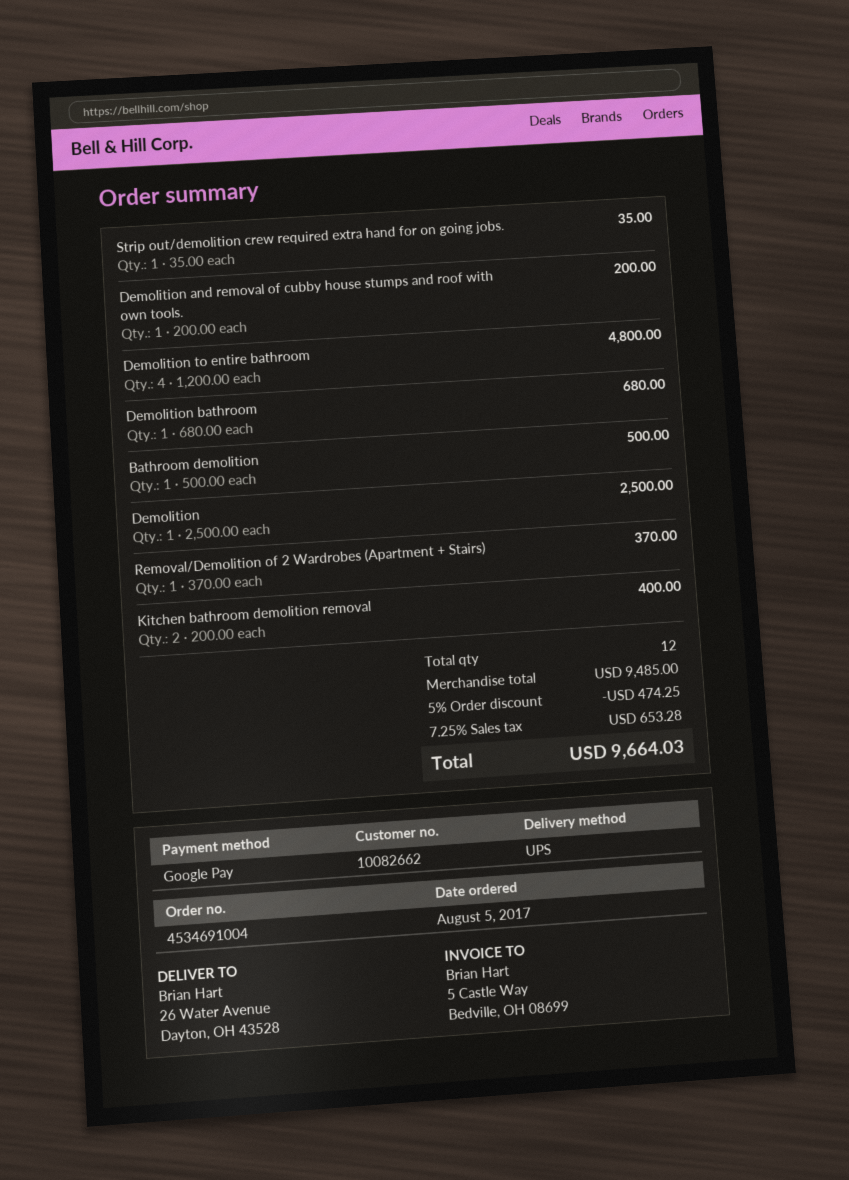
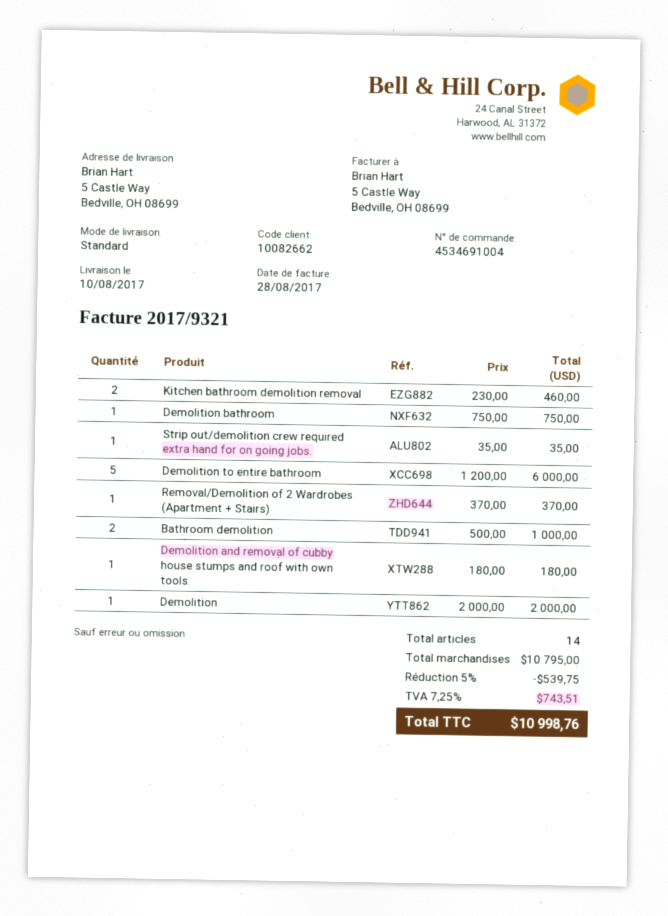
shipping method: UPS -> standard
ship to: 26 Water Avenue, Dayton, OH 43528 -> 5 Castle Way, Bedville, OH 08699
Demolition and removal of cubby house stumps and roof with own tools.: 1 x 200.00 = 200.00 -> 1 x 180.00 = 180.00
Demolition to entire bathroom: 4 x 1200.00 = 4800.00 -> 5 x 1200.00 = 6000.00
Demolition bathroom: 1 x 680.00 = 680.00 -> 1 x 750.00 = 750.00
Bathroom demolition: 1 x 500.00 = 500.00 -> 2 x 500.00 = 1000.00
Demolition: 1 x 2500.00 = 2500.00 -> 1 x 2000.00 = 2000.00
Kitchen bathroom demolition removal: 2 x 200.00 = 400.00 -> 2 x 230.00 = 460.00
total quantity: 12 -> 14
subtotal: 9485.00 -> 10795.00
discount: 5% = 474.25 -> 5% = 539.75
tax: 7.25% = 653.28 -> 7.25% = 743.51
total: 9664.03 -> 10998.76

